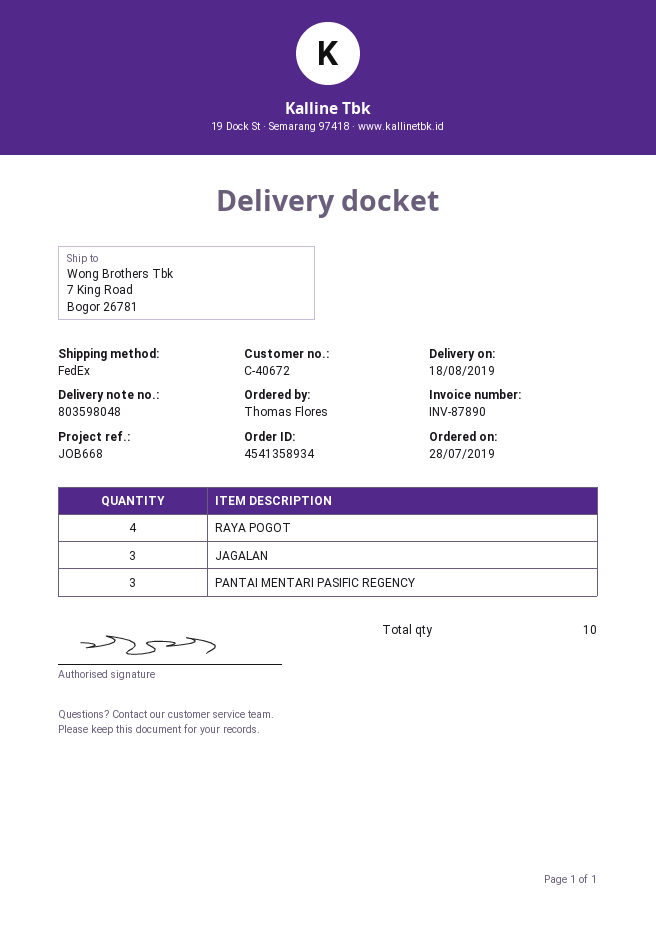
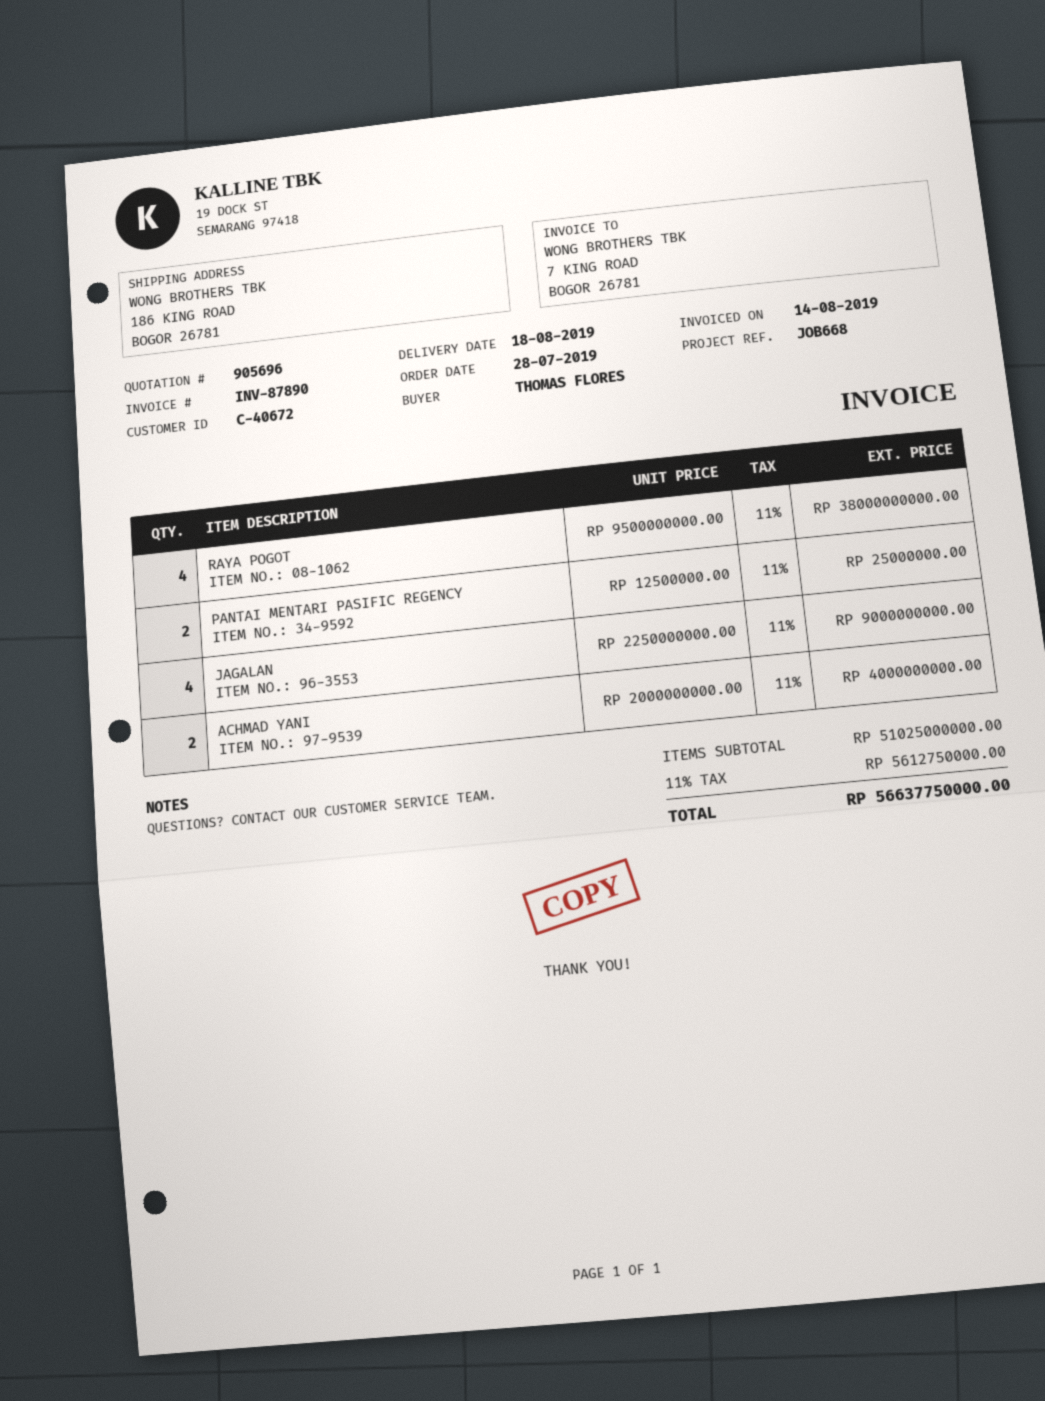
ship to: 7 King Road, Bogor 26781 -> 186 KING ROAD, BOGOR 26781
JAGALAN: 3 -> 4
PANTAI MENTARI PASIFIC REGENCY: 3 -> 2
ACHMAD YANI: none -> 2

